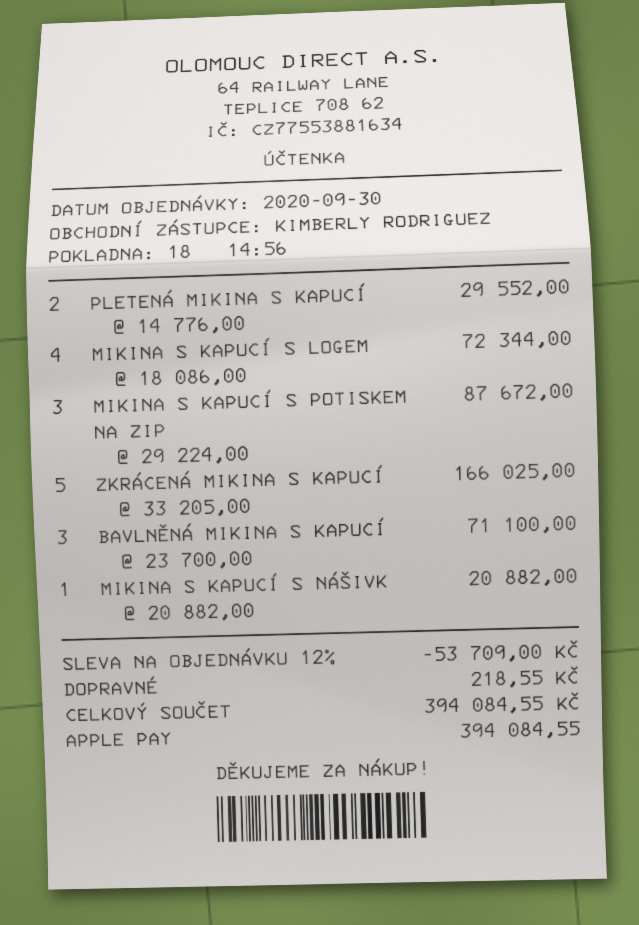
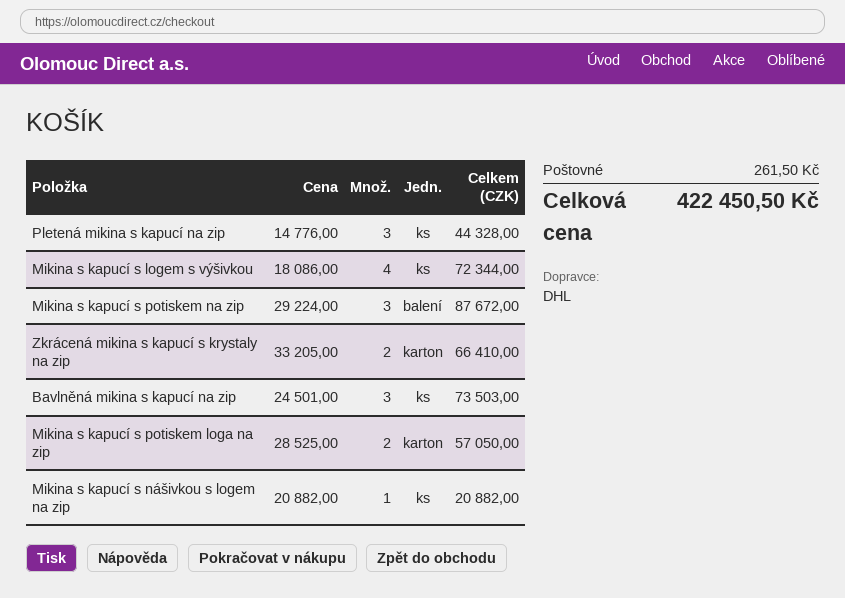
PLETENÁ MIKINA S KAPUCÍ: 2 x 14776.00 = 29552.00 -> 3 x 14776.00 = 44328.00
ZKRÁCENÁ MIKINA S KAPUCÍ: 5 x 33205.00 = 166025.00 -> 2 x 33205.00 = 66410.00
BAVLNĚNÁ MIKINA S KAPUCÍ: 3 x 23700.00 = 71100.00 -> 3 x 24501.00 = 73503.00
Mikina s kapucí s potiskem loga na zip: none -> 2 x 28525.00 = 57050.00
discount: 12% = 53709.00 -> none
shipping: 218.55 -> 261.50
total: 394084.55 -> 422450.50

